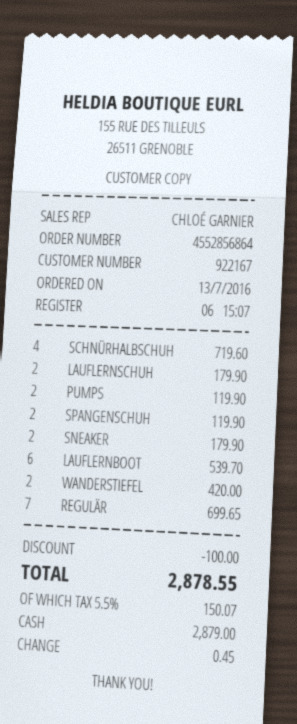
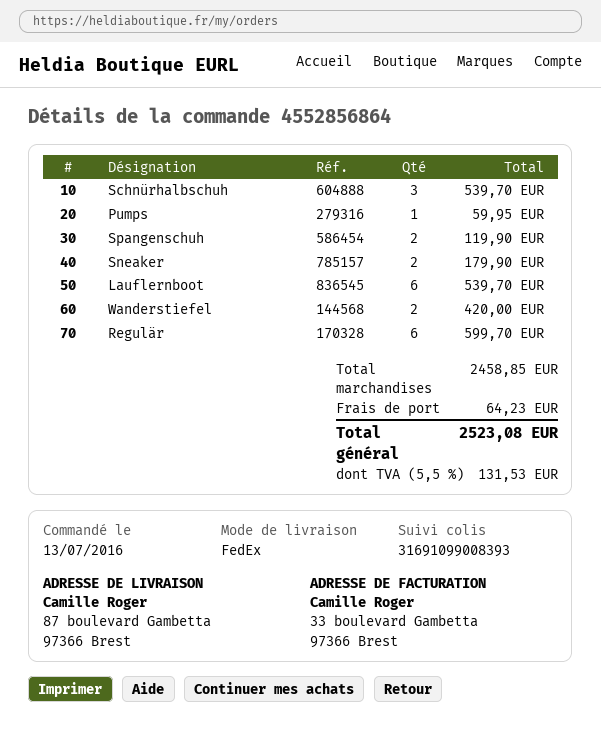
SCHNÜRHALBSCHUH: 4 for 719.60 -> 3 for 539.70
LAUFLERNSCHUH: 2 for 179.90 -> none
PUMPS: 2 for 119.90 -> 1 for 59.95
REGULÄR: 7 for 699.65 -> 6 for 599.70
discount: 100.00 -> none
shipping: none -> 64.23
tax: 5.5% = 150.07 -> 5.5% = 131.53
total: 2878.55 -> 2523.08

